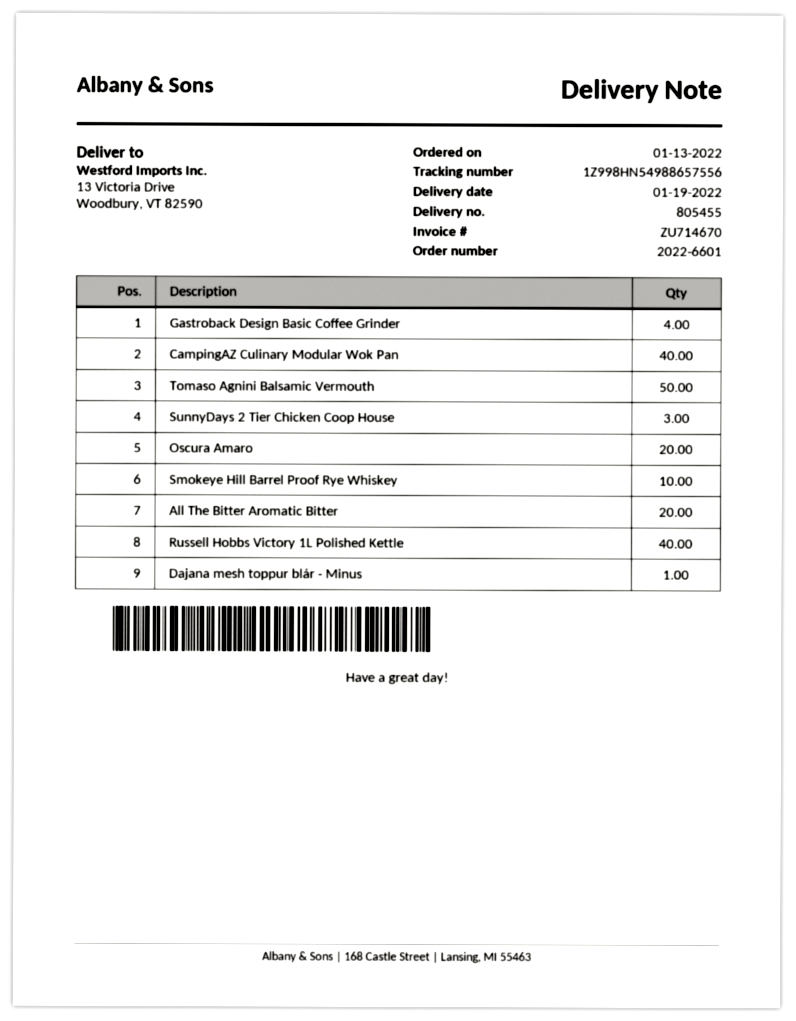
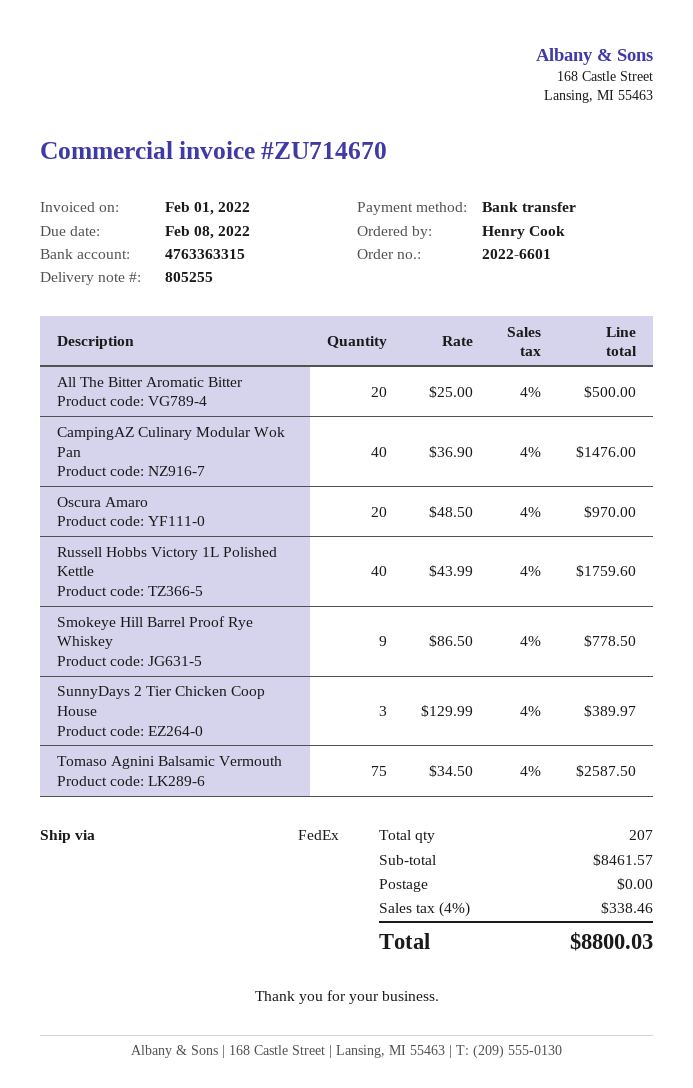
delivery note number: 805455 -> 805255
Gastroback Design Basic Coffee Grinder: 4 -> none
Tomaso Agnini Balsamic Vermouth: 50 -> 75
Smokeye Hill Barrel Proof Rye Whiskey: 10 -> 9
Dajana mesh toppur blár - Minus: 1 -> none

